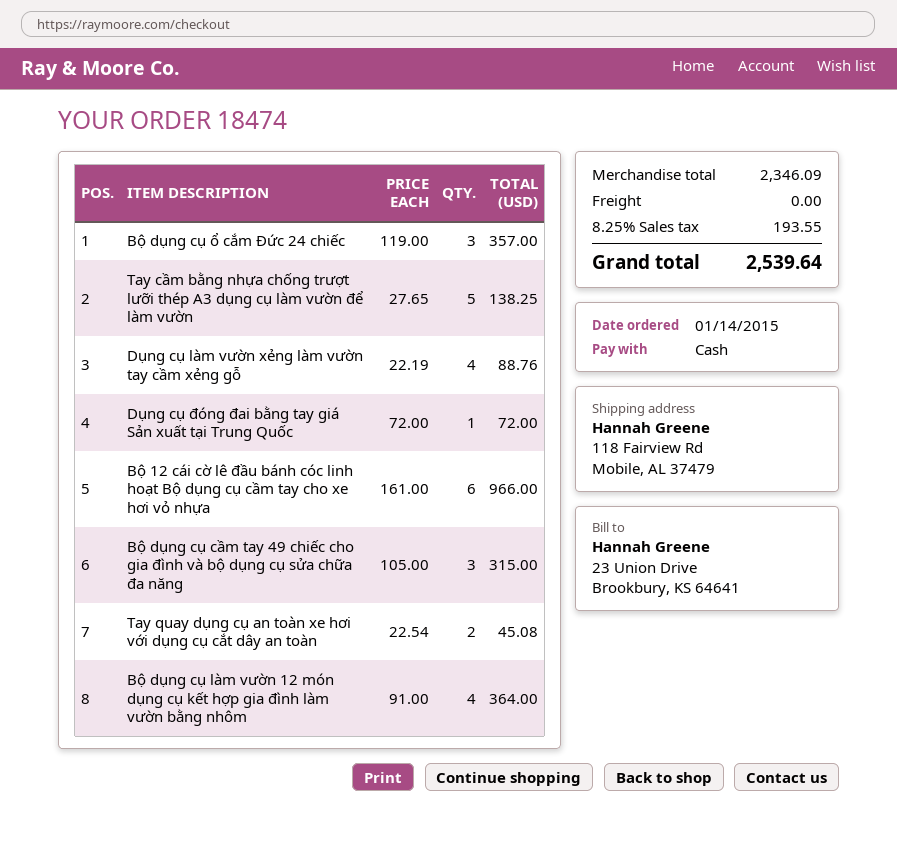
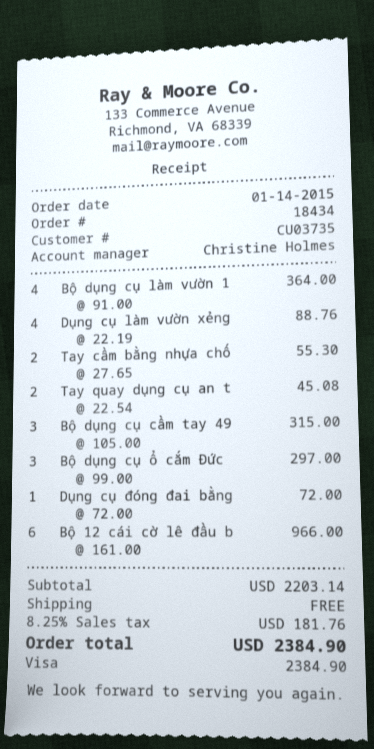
order number: 18474 -> 18434
payment method: cash -> Visa
Bộ dụng cụ ổ cắm Đức 24 chiếc: 3 x 119.00 = 357.00 -> 3 x 99.00 = 297.00
Tay cầm bằng nhựa chống trượt lưỡi thép A3 dụng cụ làm vườn để làm vườn: 5 x 27.65 = 138.25 -> 2 x 27.65 = 55.30
subtotal: 2346.09 -> 2203.14
tax: 8.25% = 193.55 -> 8.25% = 181.76
total: 2539.64 -> 2384.90

